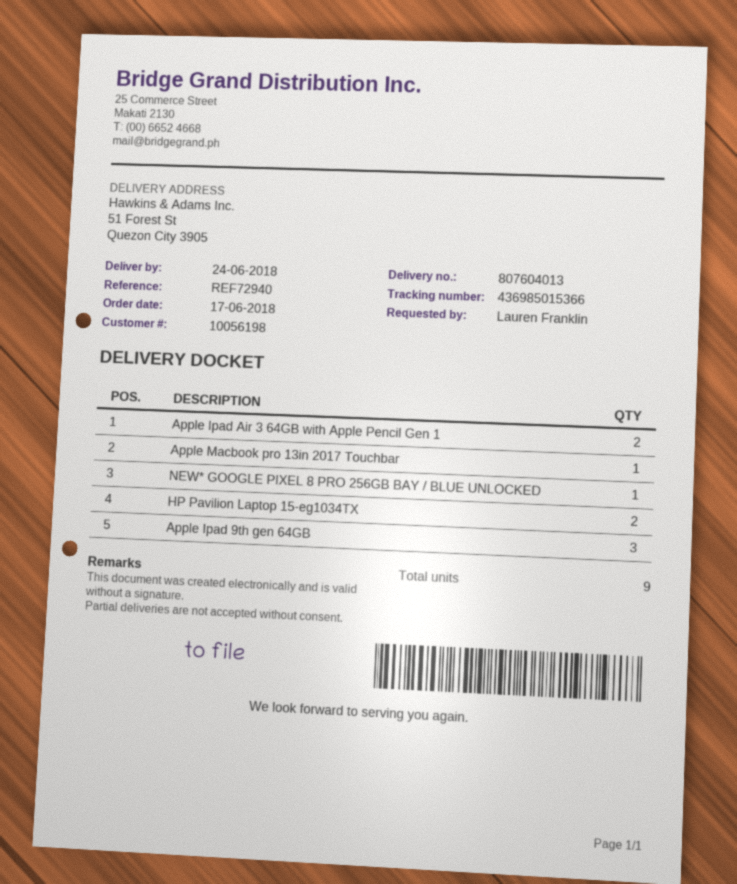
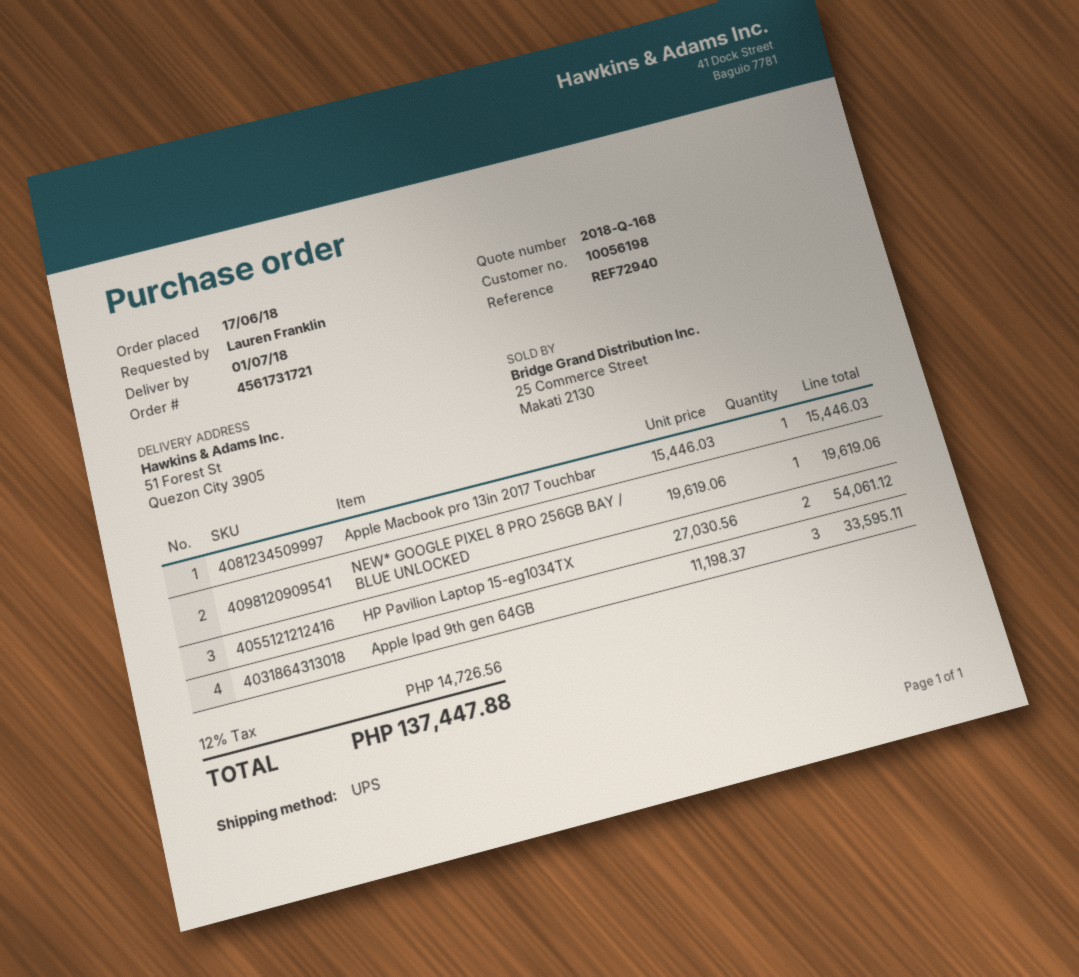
delivery date: 2018-06-24 -> 2018-07-01
Apple Ipad Air 3 64GB with Apple Pencil Gen 1: 2 -> none

